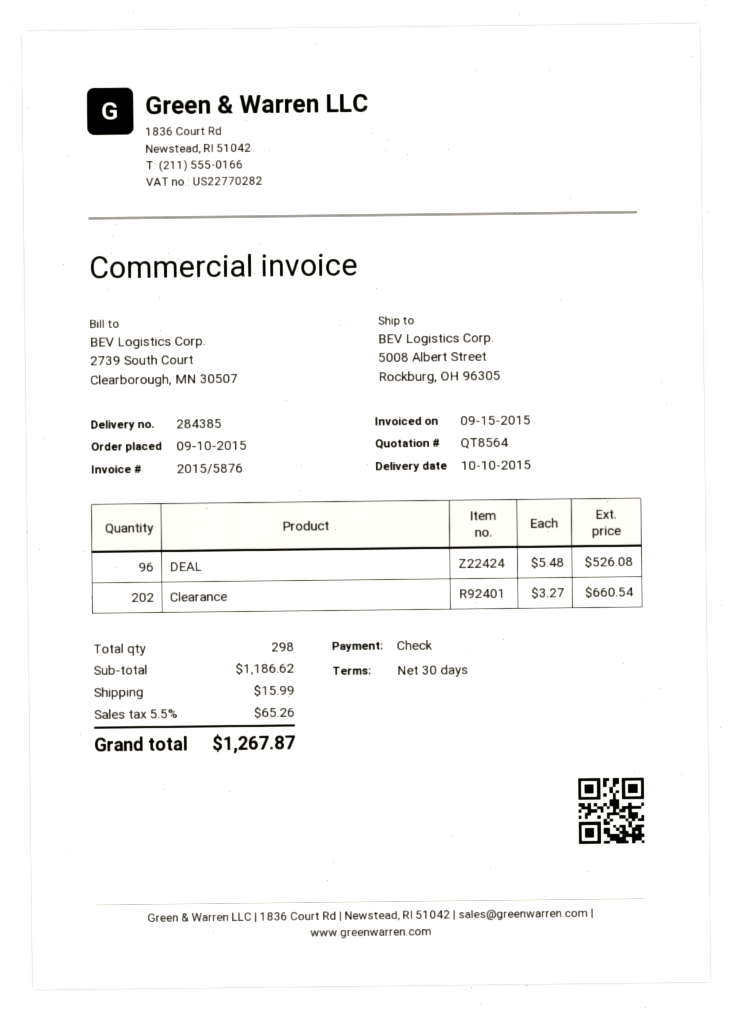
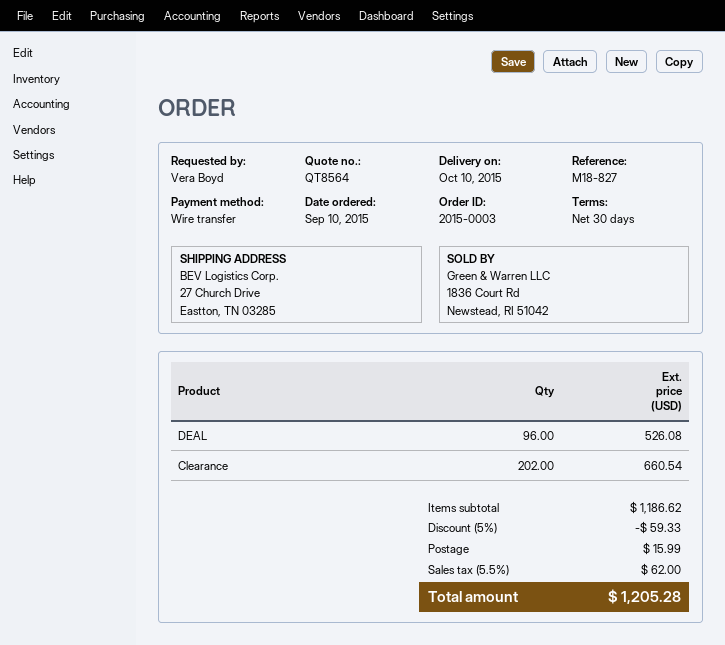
payment method: cheque -> bank transfer
ship to: 5008 Albert Street, Rockburg, OH 96305 -> 27 Church Drive, Eastton, TN 03285
discount: none -> 5% = 59.33
tax: 5.5% = 65.26 -> 5.5% = 62.00
total: 1267.87 -> 1205.28

